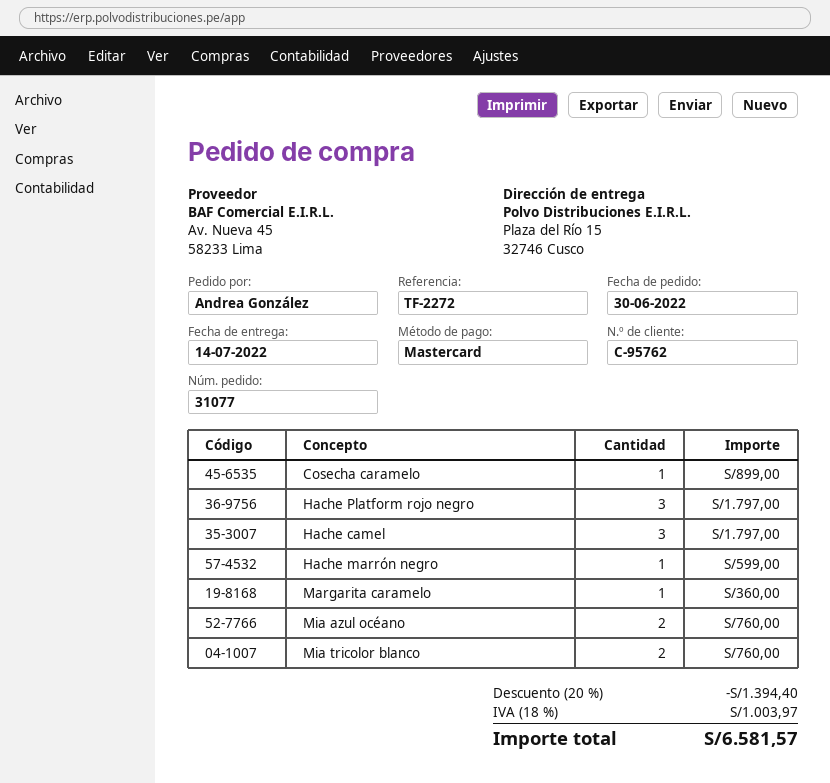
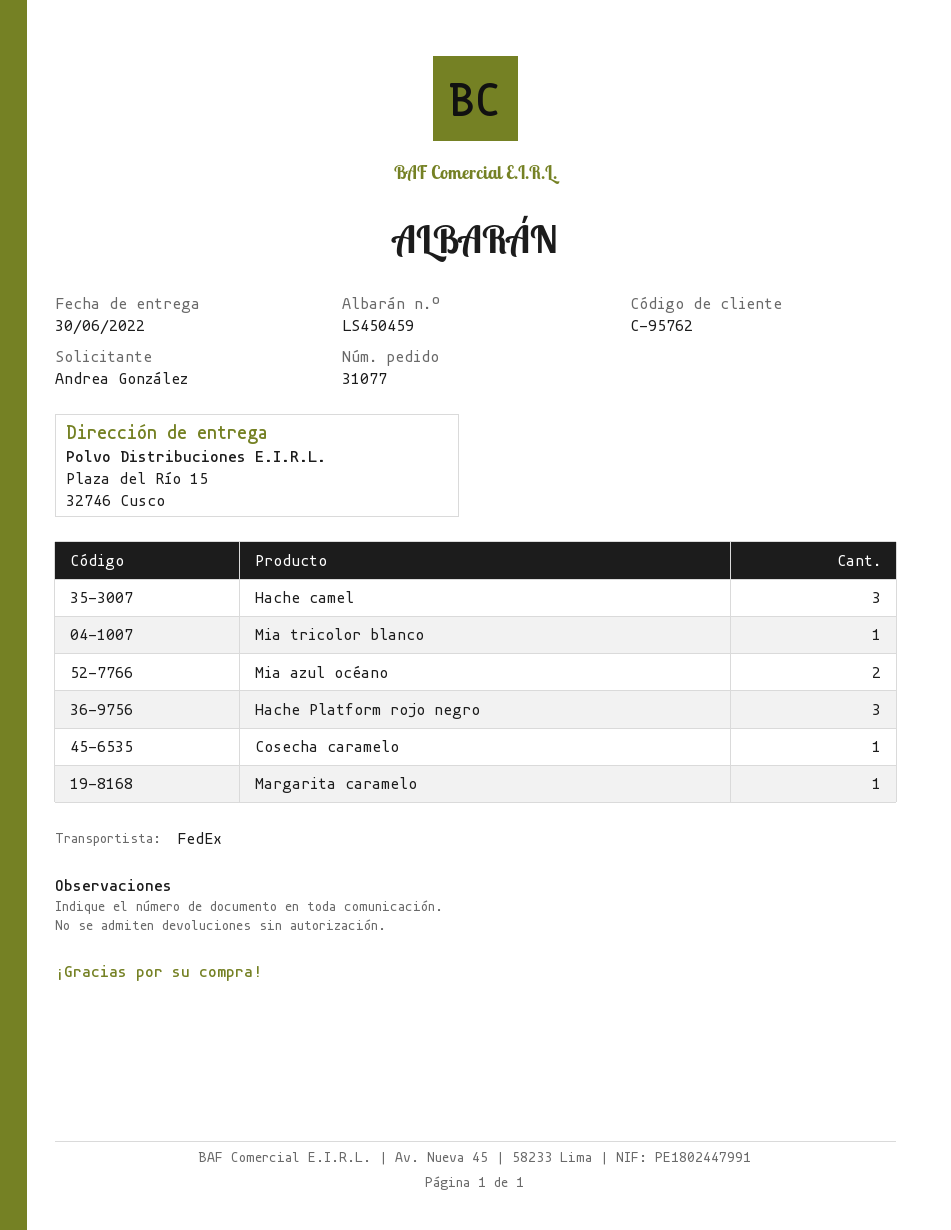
delivery date: 2022-07-14 -> 2022-06-30
Hache marrón negro: 1 -> none
Mia tricolor blanco: 2 -> 1

